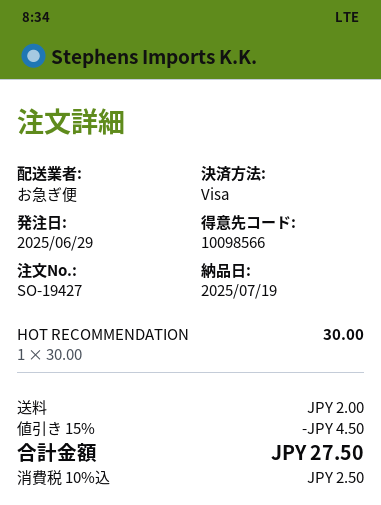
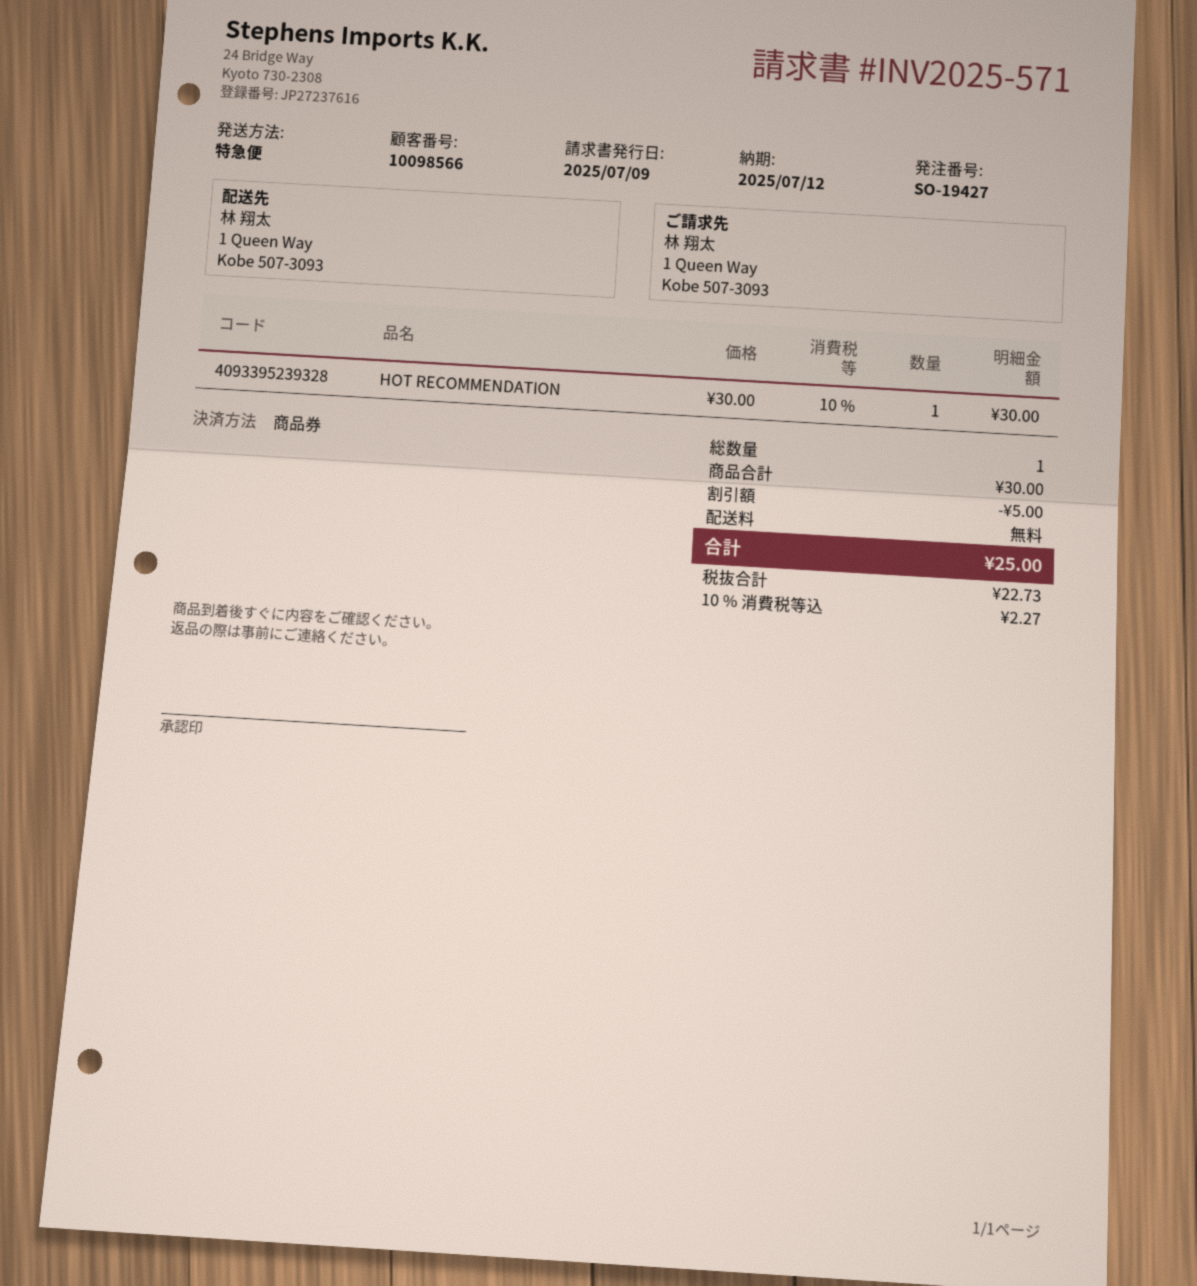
delivery date: 2025-07-19 -> 2025-07-12
payment method: Visa -> gift card
discount: 4.50 -> 5.00
shipping: 2.00 -> 0.00
tax: 10% = 2.50 -> 10% = 2.27
total: 27.50 -> 25.00

